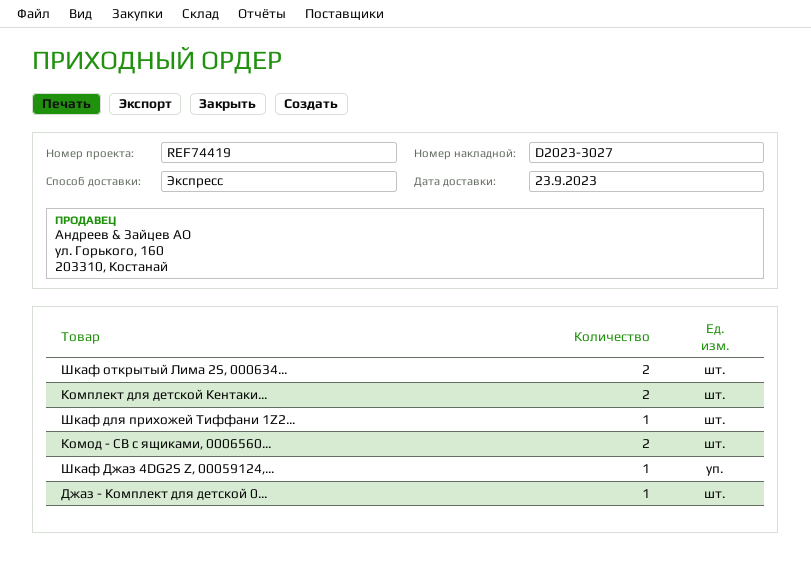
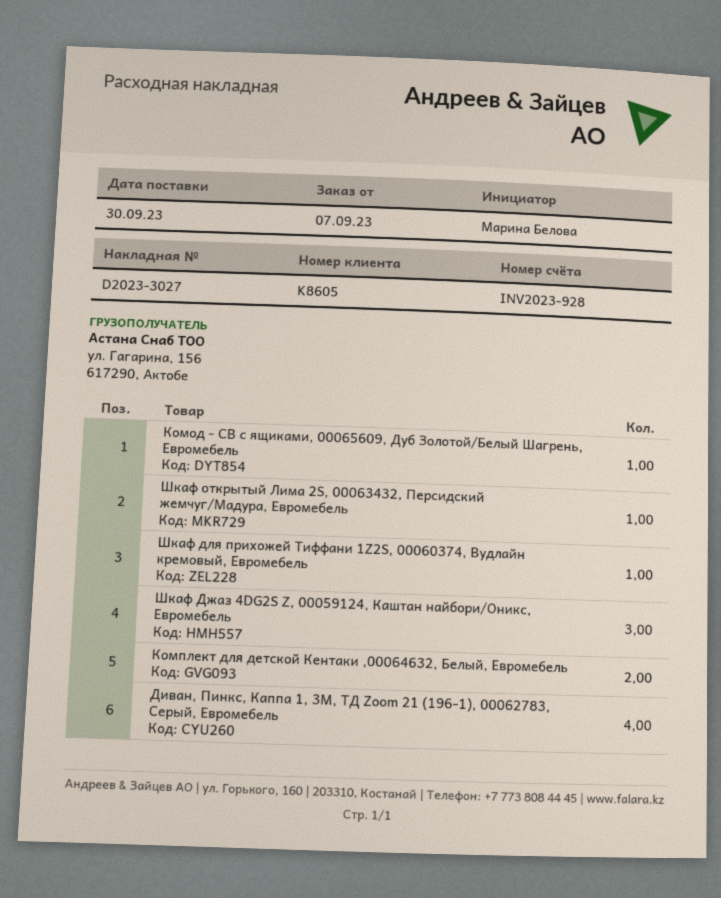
delivery date: 2023-09-23 -> 2023-09-30
Шкаф открытый Лима 2S, 000634...: 2 -> 1
Комод - СВ с ящиками, 0006560...: 2 -> 1
Шкаф Джаз 4DG2S Z, 00059124,...: 1 -> 3
Джаз - Комплект для детской 0...: 1 -> none
Диван, Пинкс, Каппа 1, 3М, ТД Zoom 21 (196-1), 00062783, Серый, Евромебель: none -> 4

